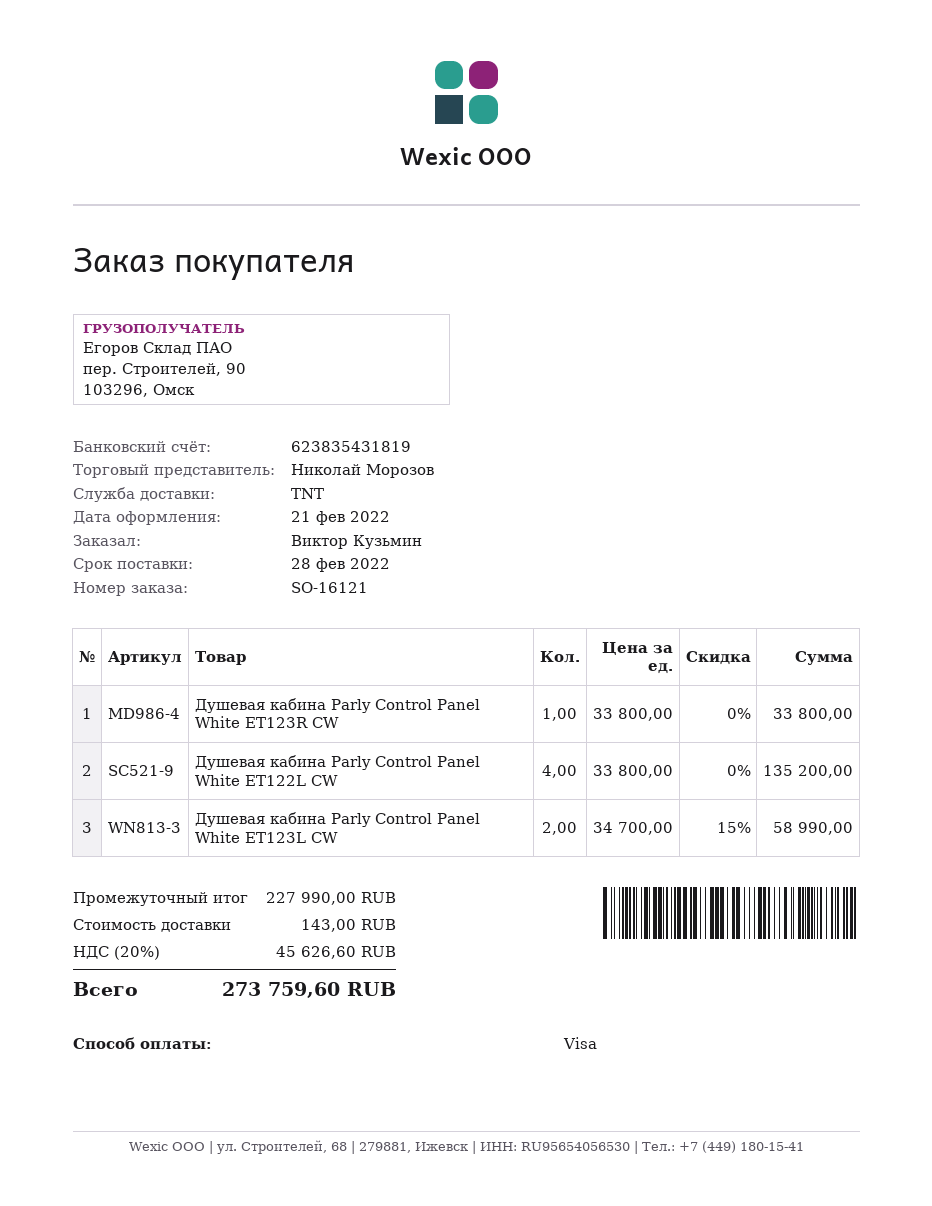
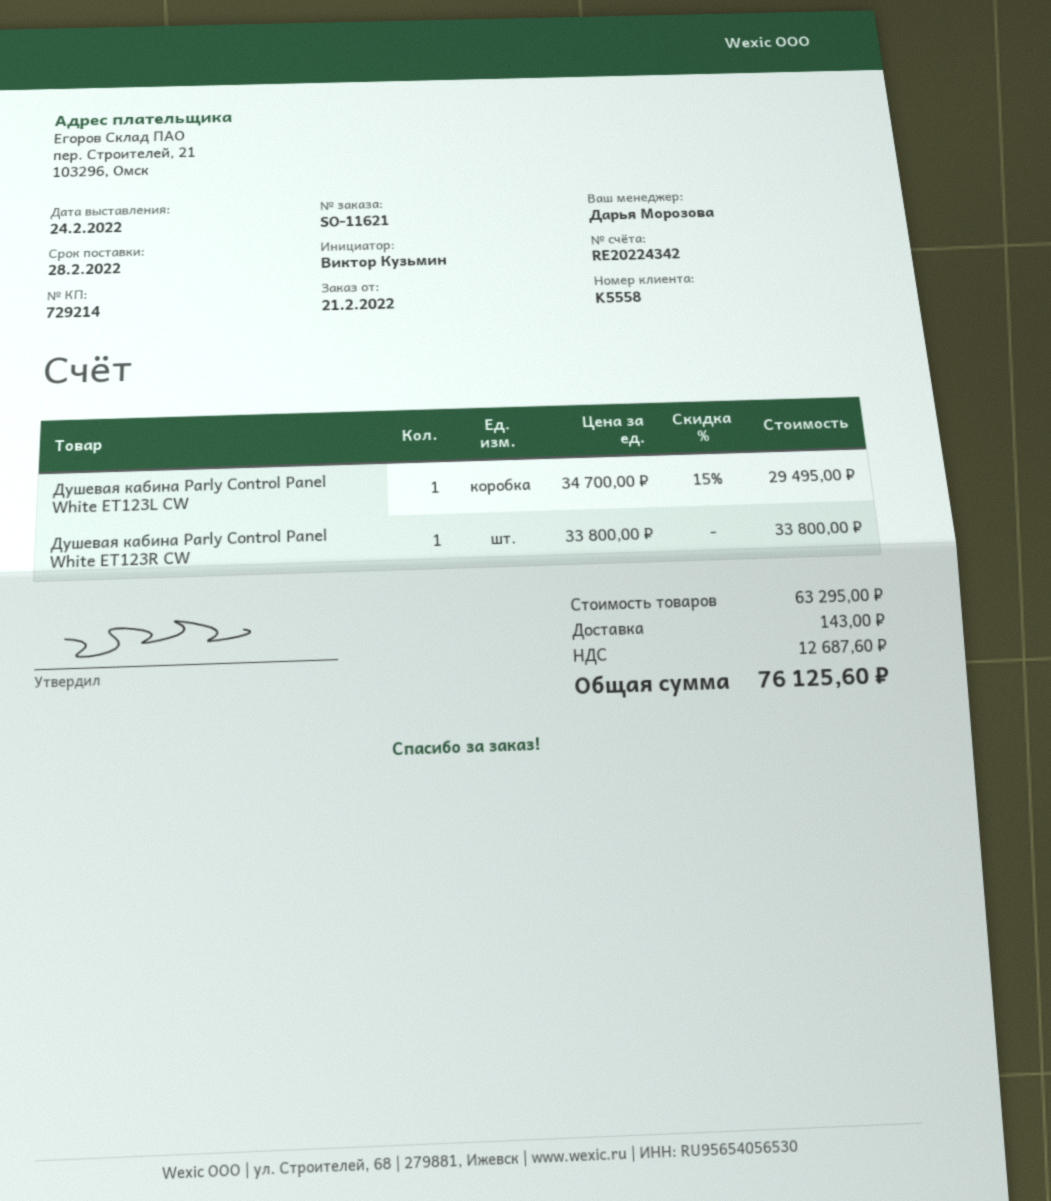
order number: SO-16121 -> SO-11621
sales rep: Николай Морозов -> Дарья Морозова
Душевая кабина Parly Control Panel White ET122L CW: 4 x 33800.00 = 135200.00 -> none
Душевая кабина Parly Control Panel White ET123L CW: 2 x 34700.00 - 15% = 58990.00 -> 1 x 34700.00 - 15% = 29495.00
subtotal: 227990.00 -> 63295.00
tax: 45626.60 -> 12687.60
total: 273759.60 -> 76125.60

